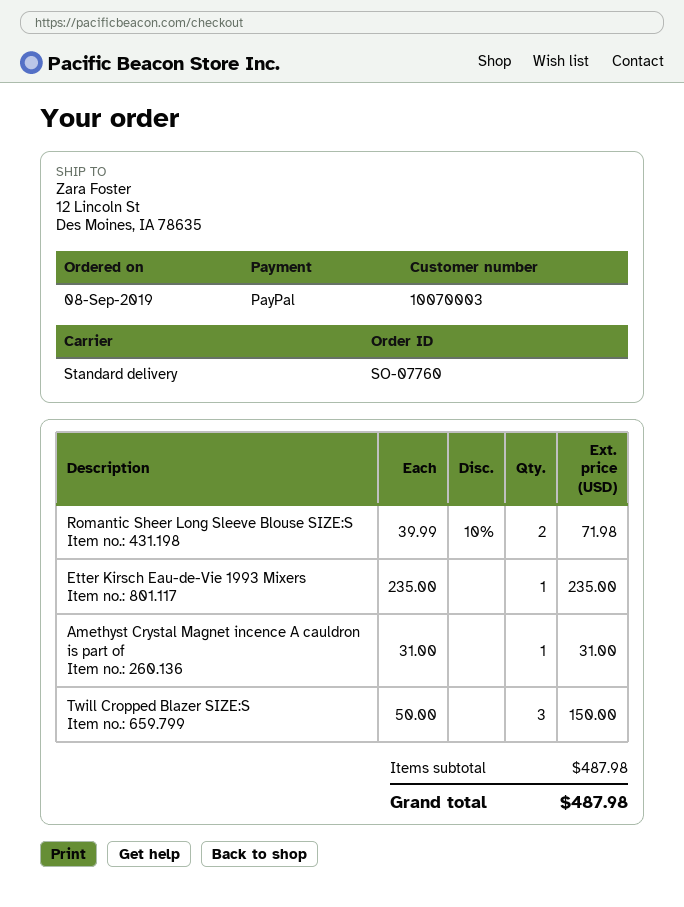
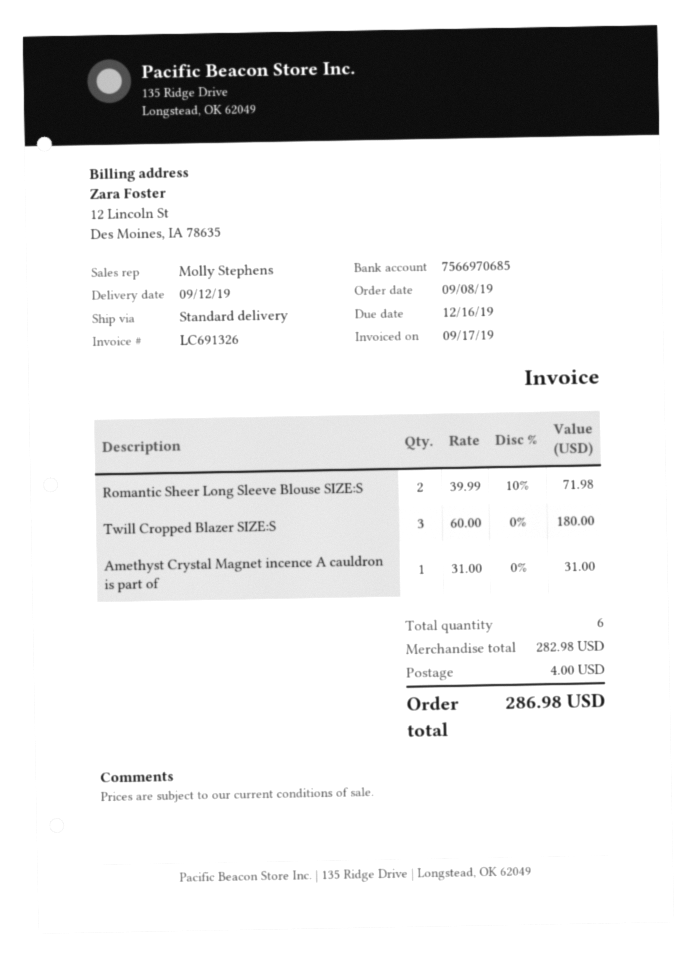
Etter Kirsch Eau-de-Vie 1993 Mixers: 1 x 235.00 = 235.00 -> none
Twill Cropped Blazer SIZE:S: 3 x 50.00 = 150.00 -> 3 x 60.00 = 180.00
subtotal: 487.98 -> 282.98
shipping: none -> 4.00
total: 487.98 -> 286.98

